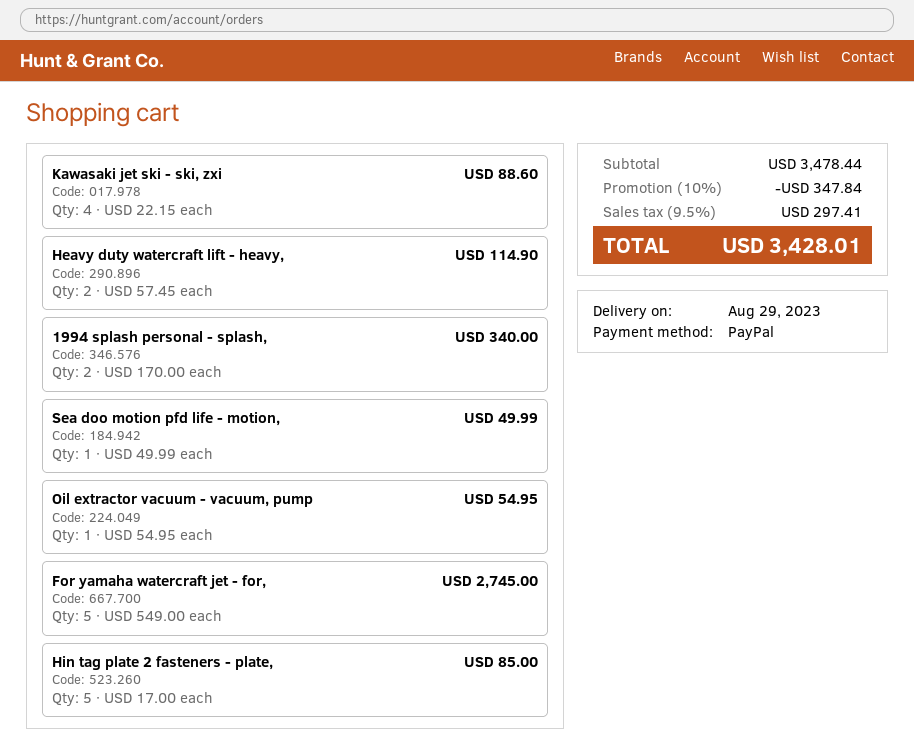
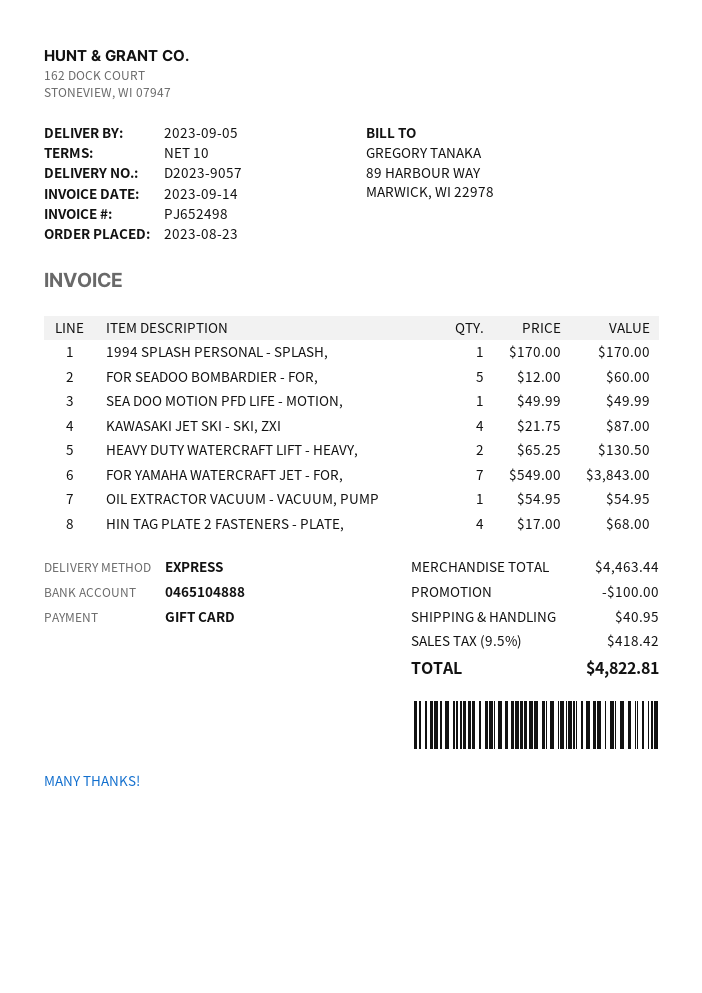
delivery date: 2023-08-29 -> 2023-09-05
payment method: PayPal -> gift card
Kawasaki jet ski - ski, zxi: 4 x 22.15 = 88.60 -> 4 x 21.75 = 87.00
Heavy duty watercraft lift - heavy,: 2 x 57.45 = 114.90 -> 2 x 65.25 = 130.50
1994 splash personal - splash,: 2 x 170.00 = 340.00 -> 1 x 170.00 = 170.00
For yamaha watercraft jet - for,: 5 x 549.00 = 2745.00 -> 7 x 549.00 = 3843.00
Hin tag plate 2 fasteners - plate,: 5 x 17.00 = 85.00 -> 4 x 17.00 = 68.00
FOR SEADOO BOMBARDIER - FOR,: none -> 5 x 12.00 = 60.00
subtotal: 3478.44 -> 4463.44
discount: 347.84 -> 100.00
shipping: none -> 40.95
tax: 9.5% = 297.41 -> 9.5% = 418.42
total: 3428.01 -> 4822.81

